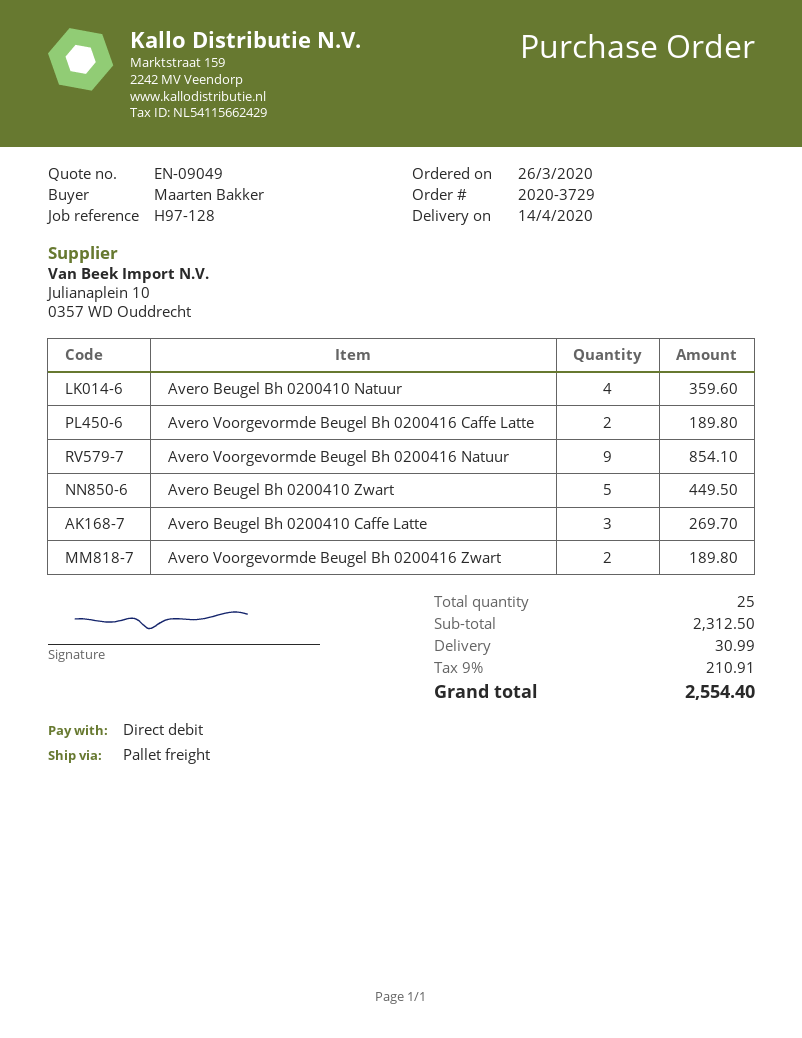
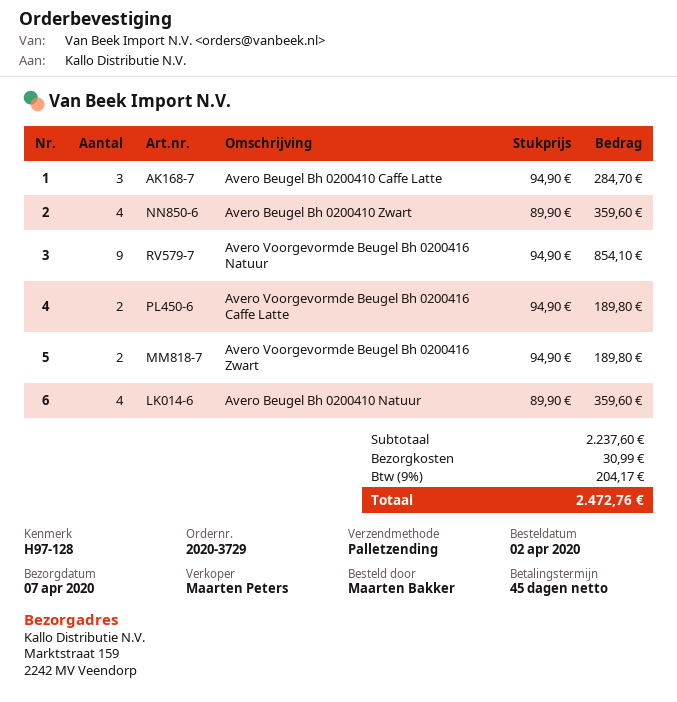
order date: 2020-03-26 -> 2020-04-02
delivery date: 2020-04-14 -> 2020-04-07
Avero Beugel Bh 0200410 Zwart: 5 for 449.50 -> 4 for 359.60
Avero Beugel Bh 0200410 Caffe Latte: 3 for 269.70 -> 3 for 284.70
subtotal: 2312.50 -> 2237.60
tax: 9% = 210.91 -> 9% = 204.17
total: 2554.40 -> 2472.76

